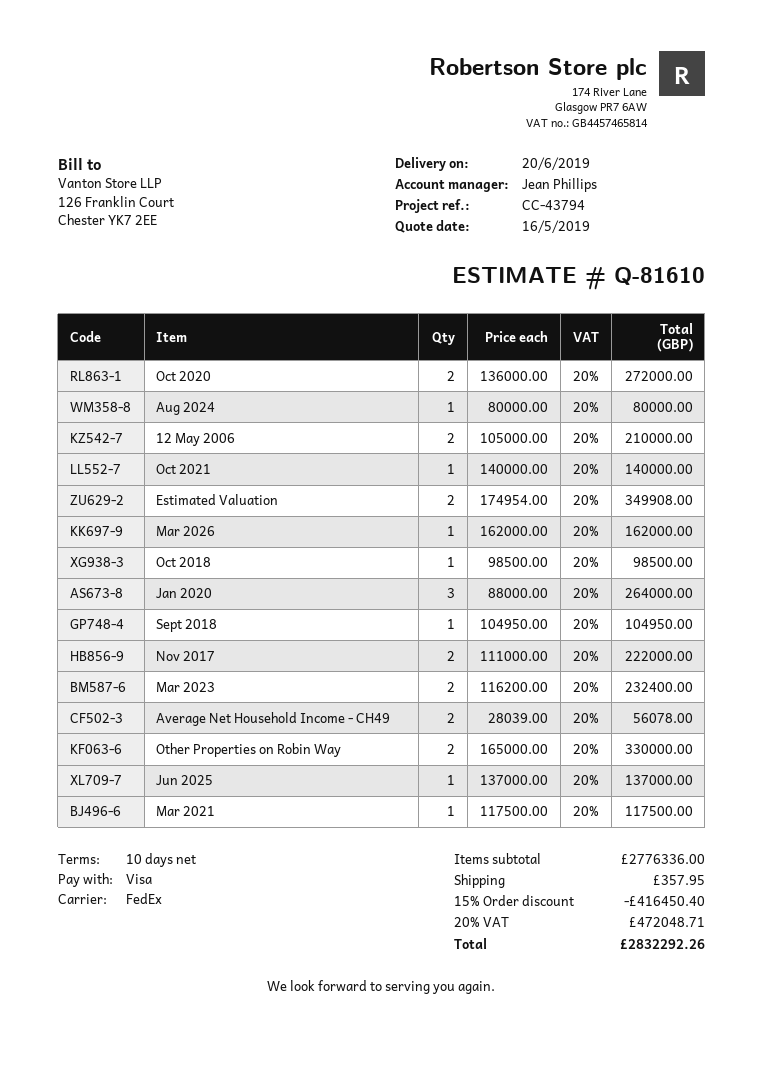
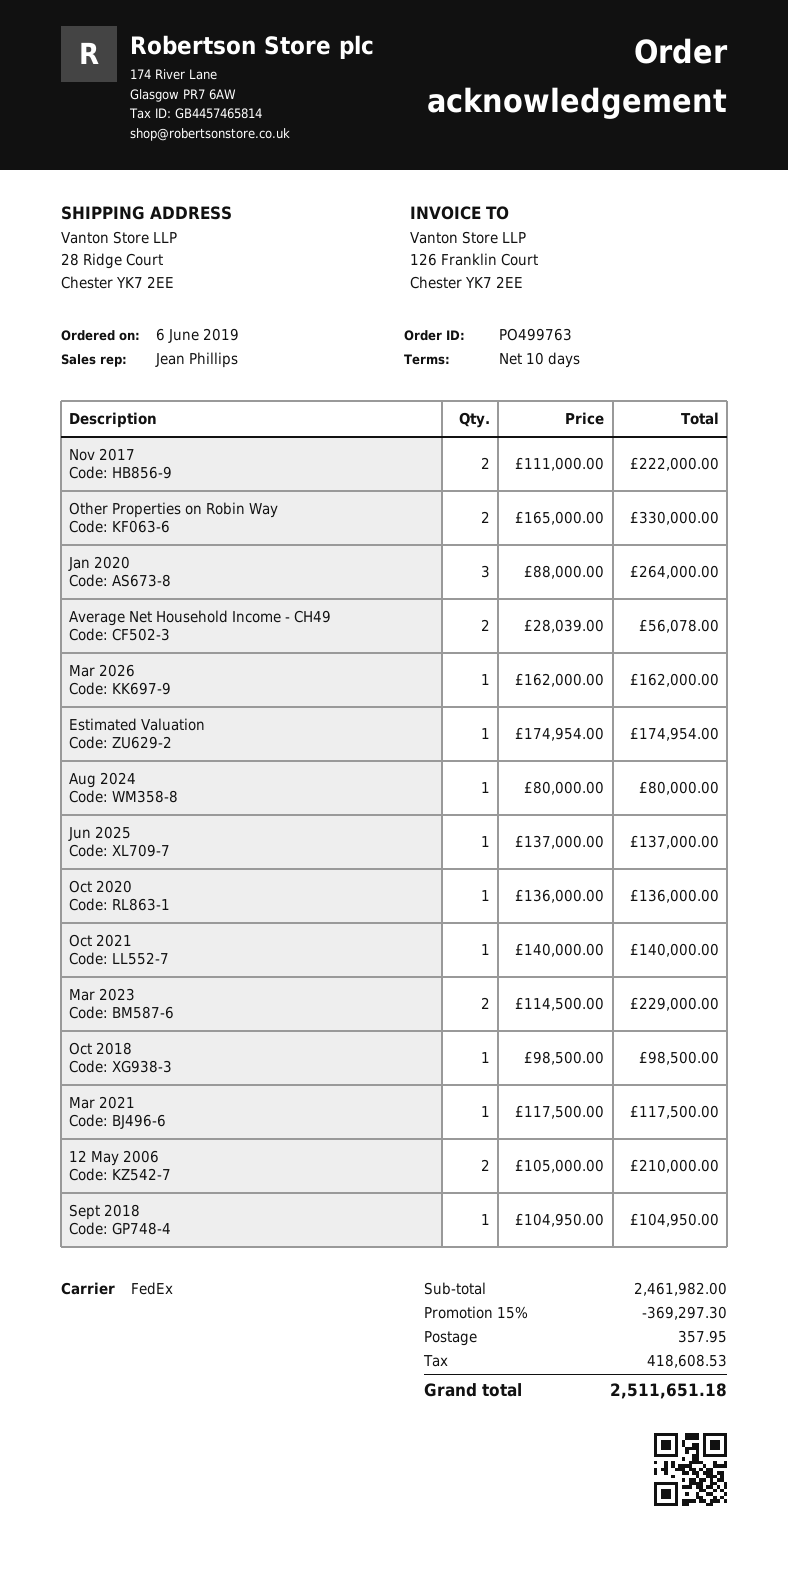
Oct 2020: 2 x 136000.00 = 272000.00 -> 1 x 136000.00 = 136000.00
Estimated Valuation: 2 x 174954.00 = 349908.00 -> 1 x 174954.00 = 174954.00
Mar 2023: 2 x 116200.00 = 232400.00 -> 2 x 114500.00 = 229000.00
subtotal: 2776336.00 -> 2461982.00
discount: 15% = 416450.40 -> 15% = 369297.30
tax: 472048.71 -> 418608.53
total: 2832292.26 -> 2511651.18

